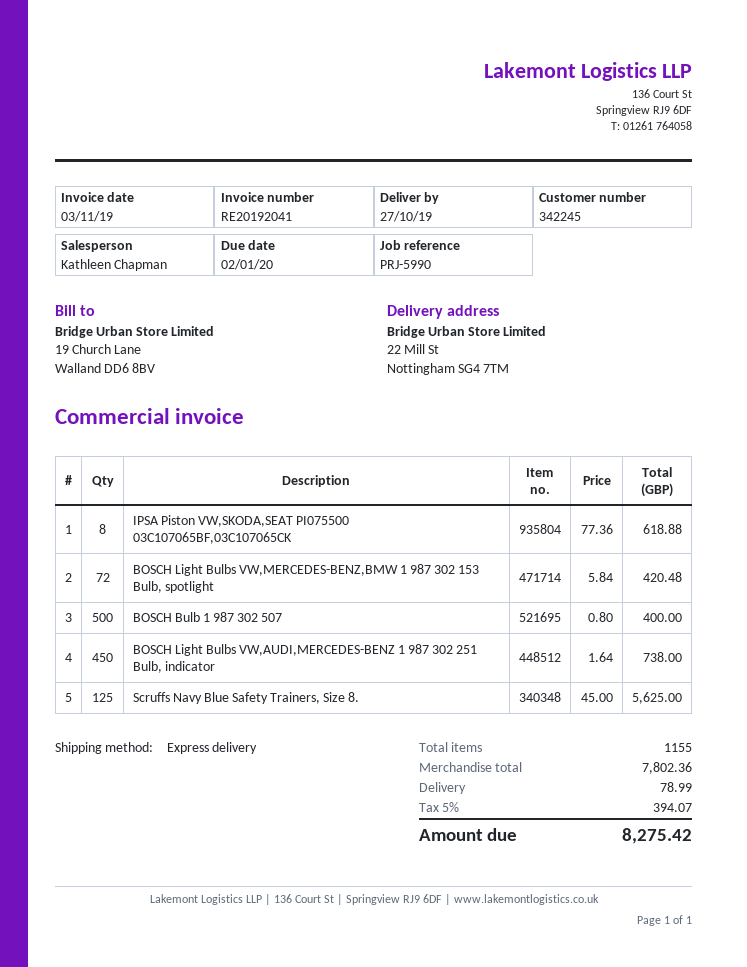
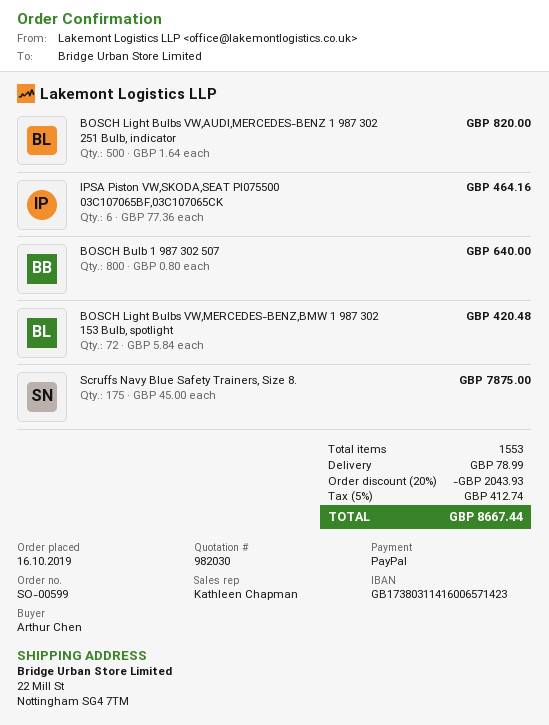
IPSA Piston VW,SKODA,SEAT PI075500 03C107065BF,03C107065CK: 8 x 77.36 = 618.88 -> 6 x 77.36 = 464.16
BOSCH Bulb 1 987 302 507: 500 x 0.80 = 400.00 -> 800 x 0.80 = 640.00
BOSCH Light Bulbs VW,AUDI,MERCEDES-BENZ 1 987 302 251 Bulb, indicator: 450 x 1.64 = 738.00 -> 500 x 1.64 = 820.00
Scruffs Navy Blue Safety Trainers, Size 8.: 125 x 45.00 = 5625.00 -> 175 x 45.00 = 7875.00
total quantity: 1155 -> 1553
discount: none -> 20% = 2043.93
tax: 5% = 394.07 -> 5% = 412.74
total: 8275.42 -> 8667.44

